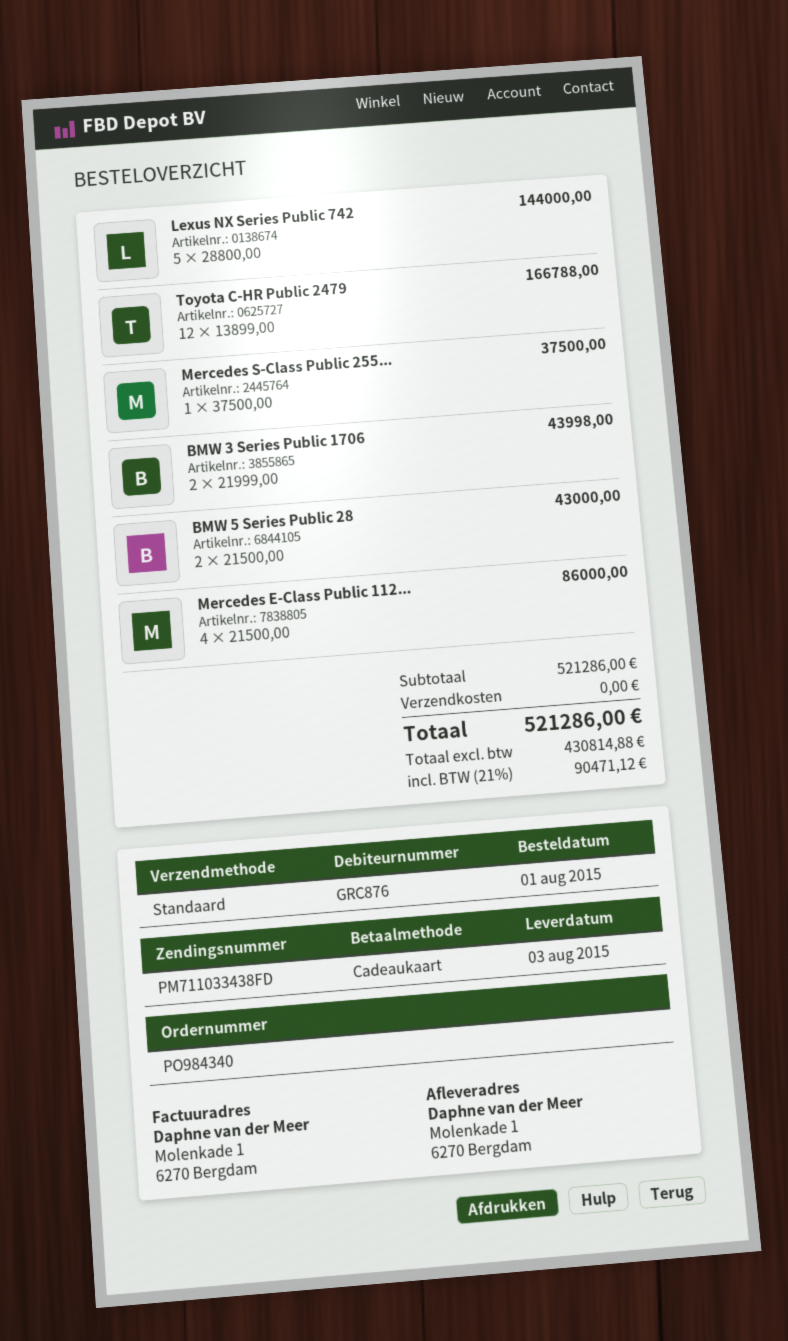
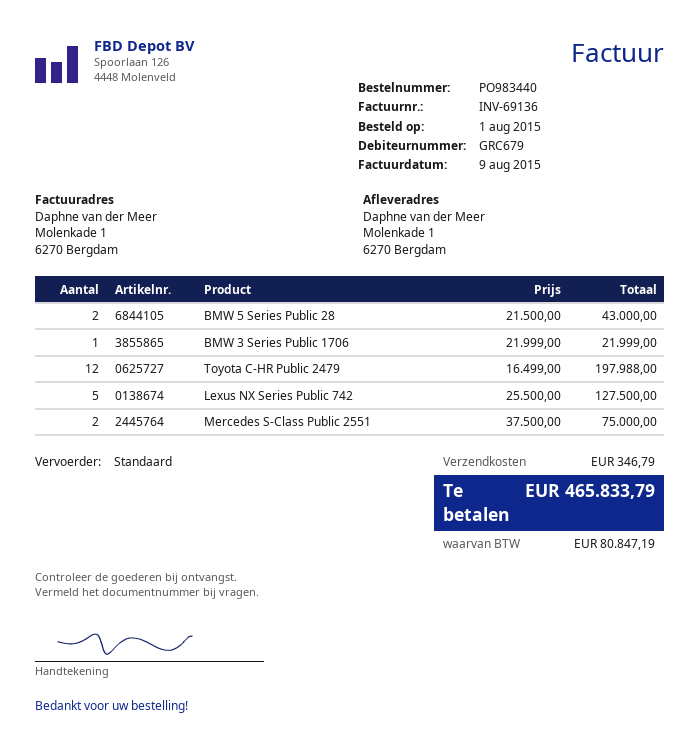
order number: PO984340 -> PO983440
customer number: GRC876 -> GRC679
Lexus NX Series Public 742: 5 x 28800.00 = 144000.00 -> 5 x 25500.00 = 127500.00
Toyota C-HR Public 2479: 12 x 13899.00 = 166788.00 -> 12 x 16499.00 = 197988.00
Mercedes S-Class Public 255...: 1 x 37500.00 = 37500.00 -> 2 x 37500.00 = 75000.00
BMW 3 Series Public 1706: 2 x 21999.00 = 43998.00 -> 1 x 21999.00 = 21999.00
Mercedes E-Class Public 112...: 4 x 21500.00 = 86000.00 -> none
shipping: 0.00 -> 346.79
tax: 90471.12 -> 80847.19
total: 521286.00 -> 465833.79

